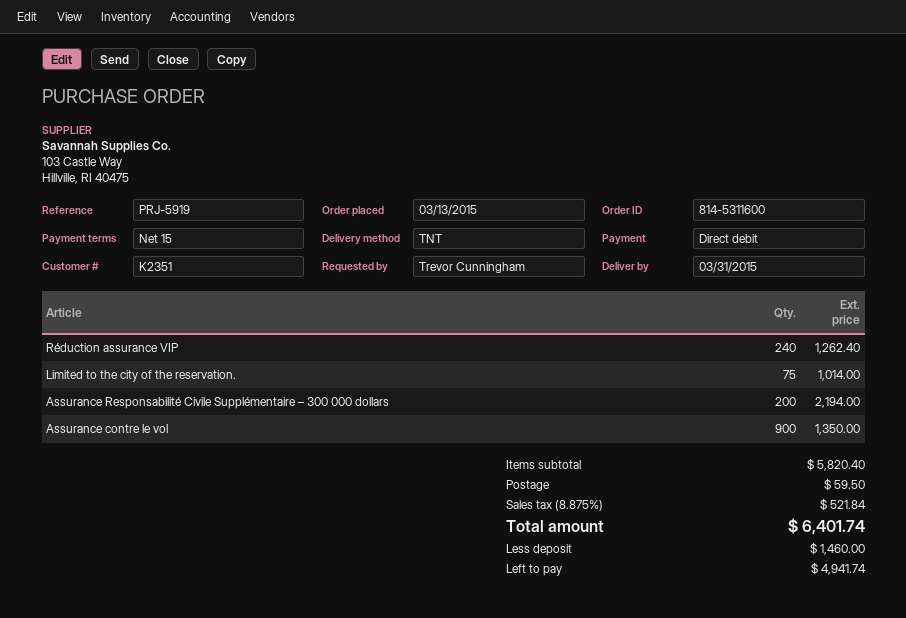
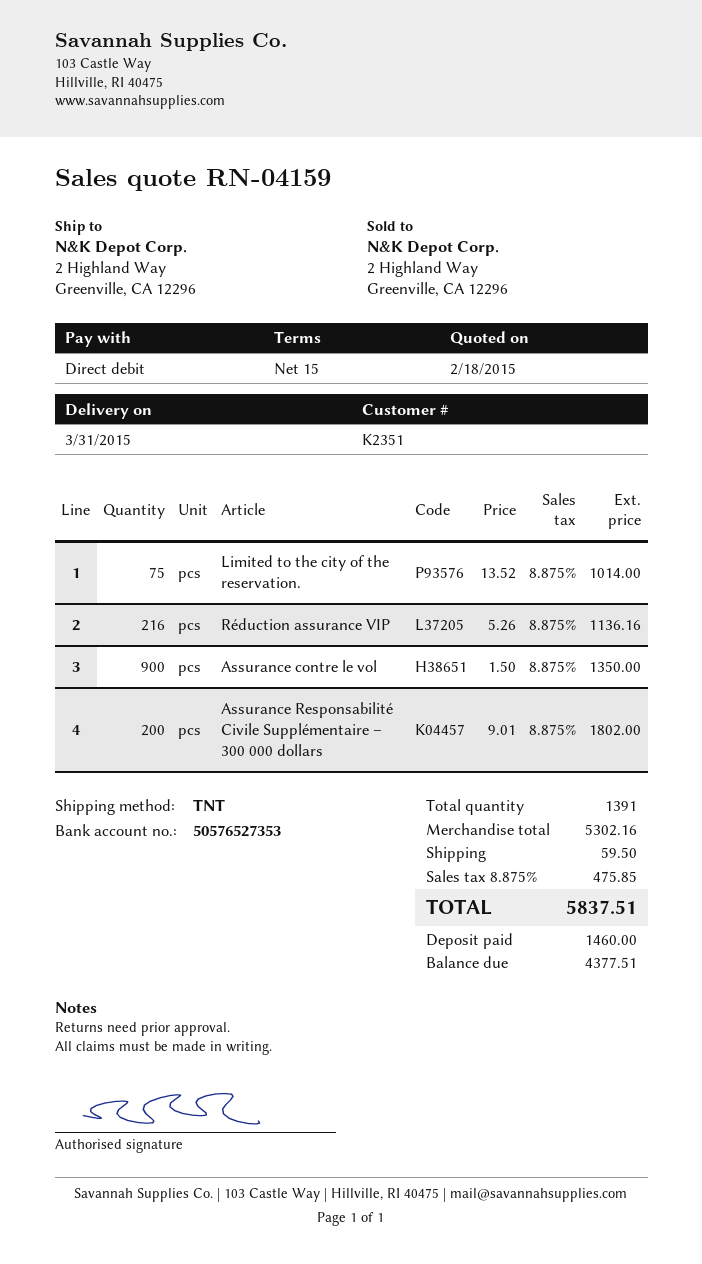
Réduction assurance VIP: 240 for 1262.40 -> 216 for 1136.16
Assurance Responsabilité Civile Supplémentaire – 300 000 dollars: 200 for 2194.00 -> 200 for 1802.00
subtotal: 5820.40 -> 5302.16
tax: 8.875% = 521.84 -> 8.875% = 475.85
total: 6401.74 -> 5837.51
balance: 4941.74 -> 4377.51

